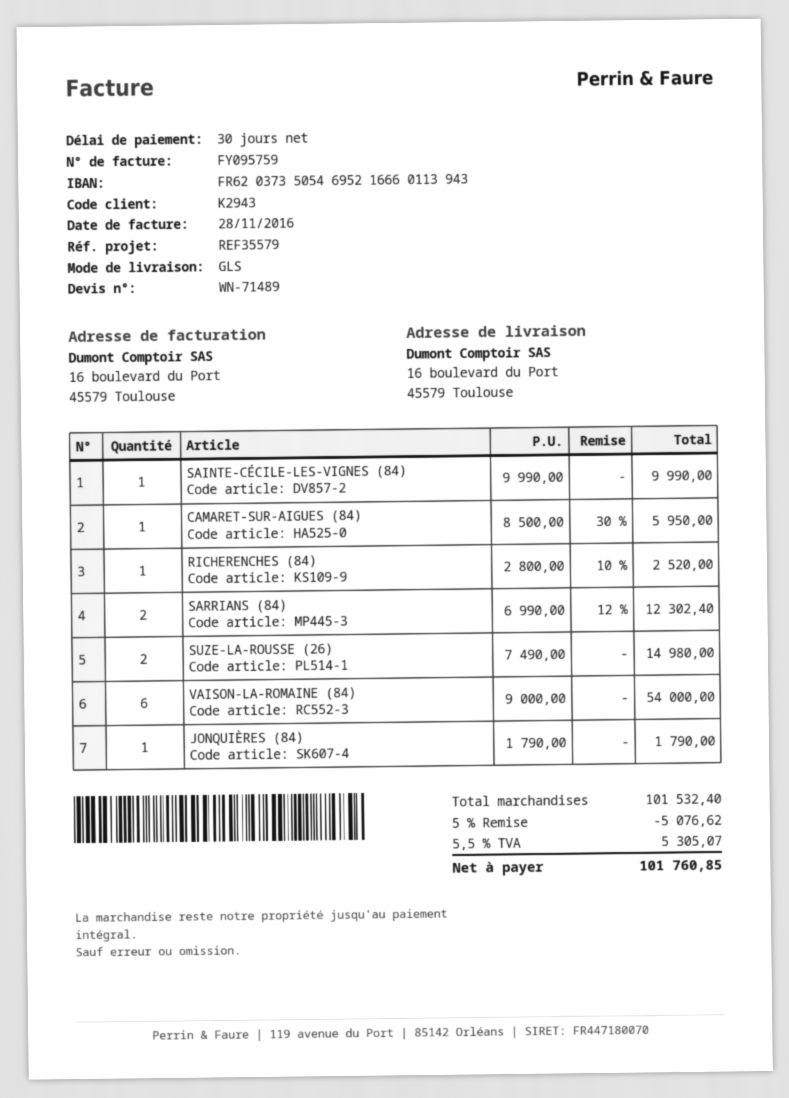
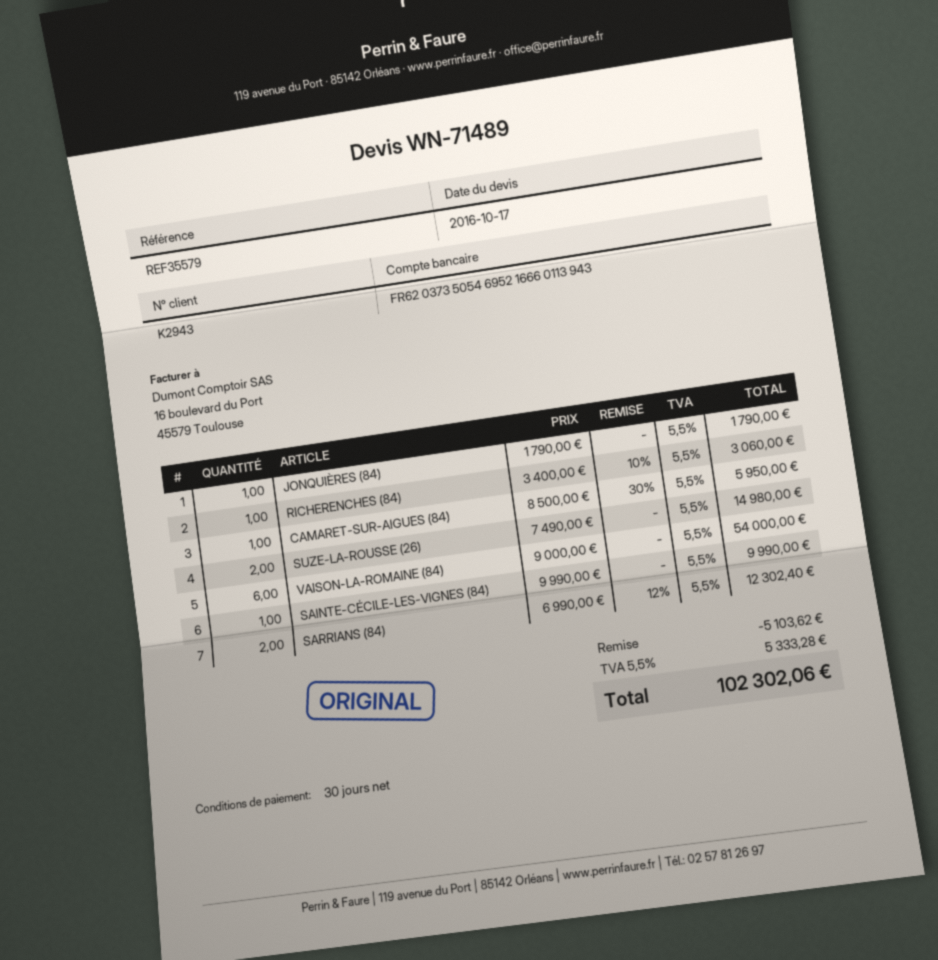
RICHERENCHES (84): 1 x 2800.00 - 10% = 2520.00 -> 1 x 3400.00 - 10% = 3060.00
discount: 5076.62 -> 5103.62
tax: 5.5% = 5305.07 -> 5.5% = 5333.28
total: 101760.85 -> 102302.06

